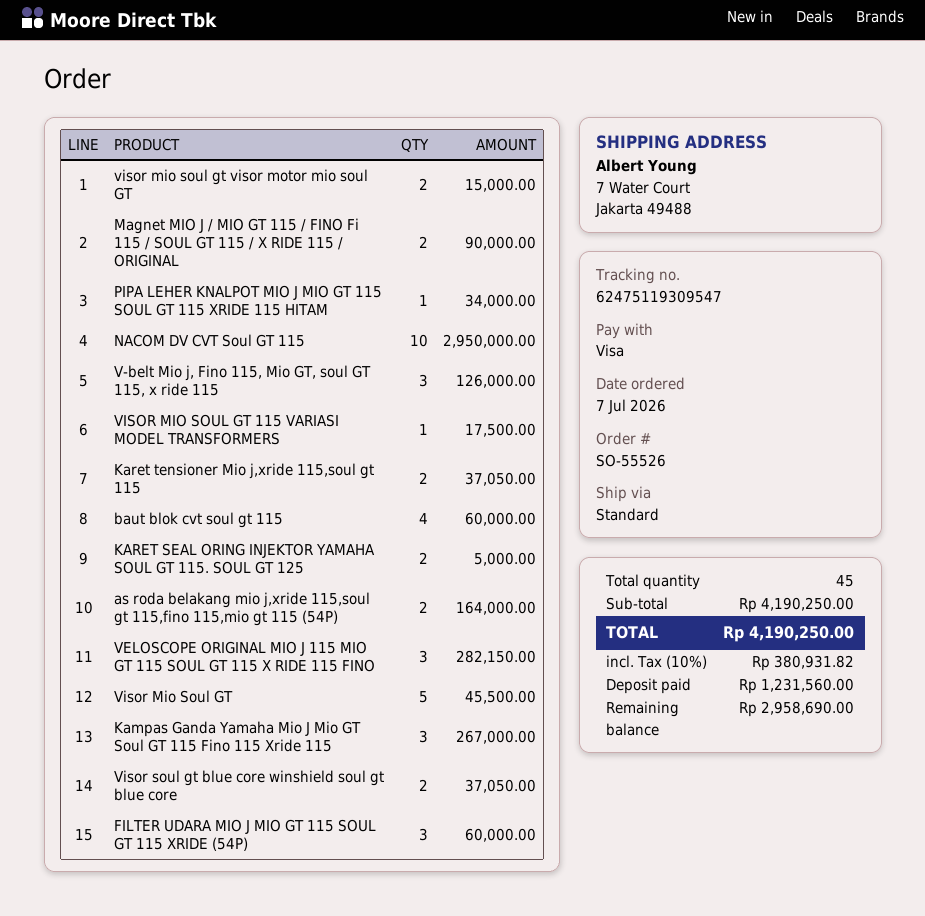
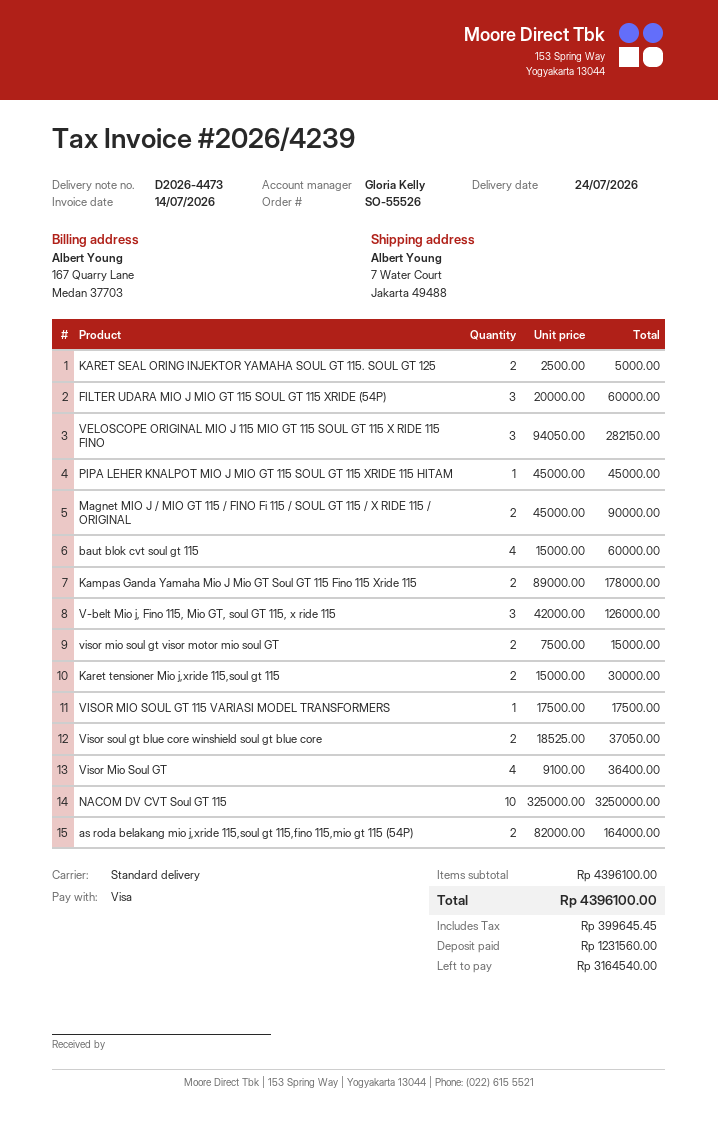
PIPA LEHER KNALPOT MIO J MIO GT 115 SOUL GT 115 XRIDE 115 HITAM: 1 for 34000.00 -> 1 for 45000.00
NACOM DV CVT Soul GT 115: 10 for 2950000.00 -> 10 for 3250000.00
Karet tensioner Mio j,xride 115,soul gt 115: 2 for 37050.00 -> 2 for 30000.00
Visor Mio Soul GT: 5 for 45500.00 -> 4 for 36400.00
Kampas Ganda Yamaha Mio J Mio GT Soul GT 115 Fino 115 Xride 115: 3 for 267000.00 -> 2 for 178000.00
subtotal: 4190250.00 -> 4396100.00
tax: 380931.82 -> 399645.45
total: 4190250.00 -> 4396100.00
balance: 2958690.00 -> 3164540.00

